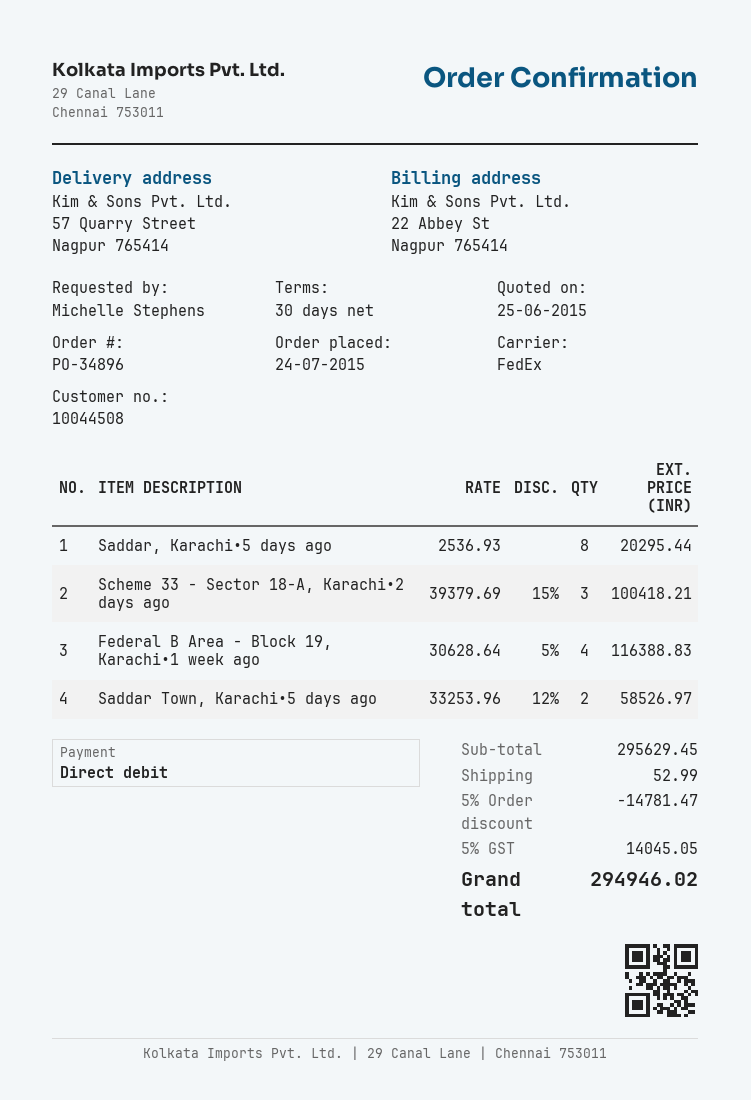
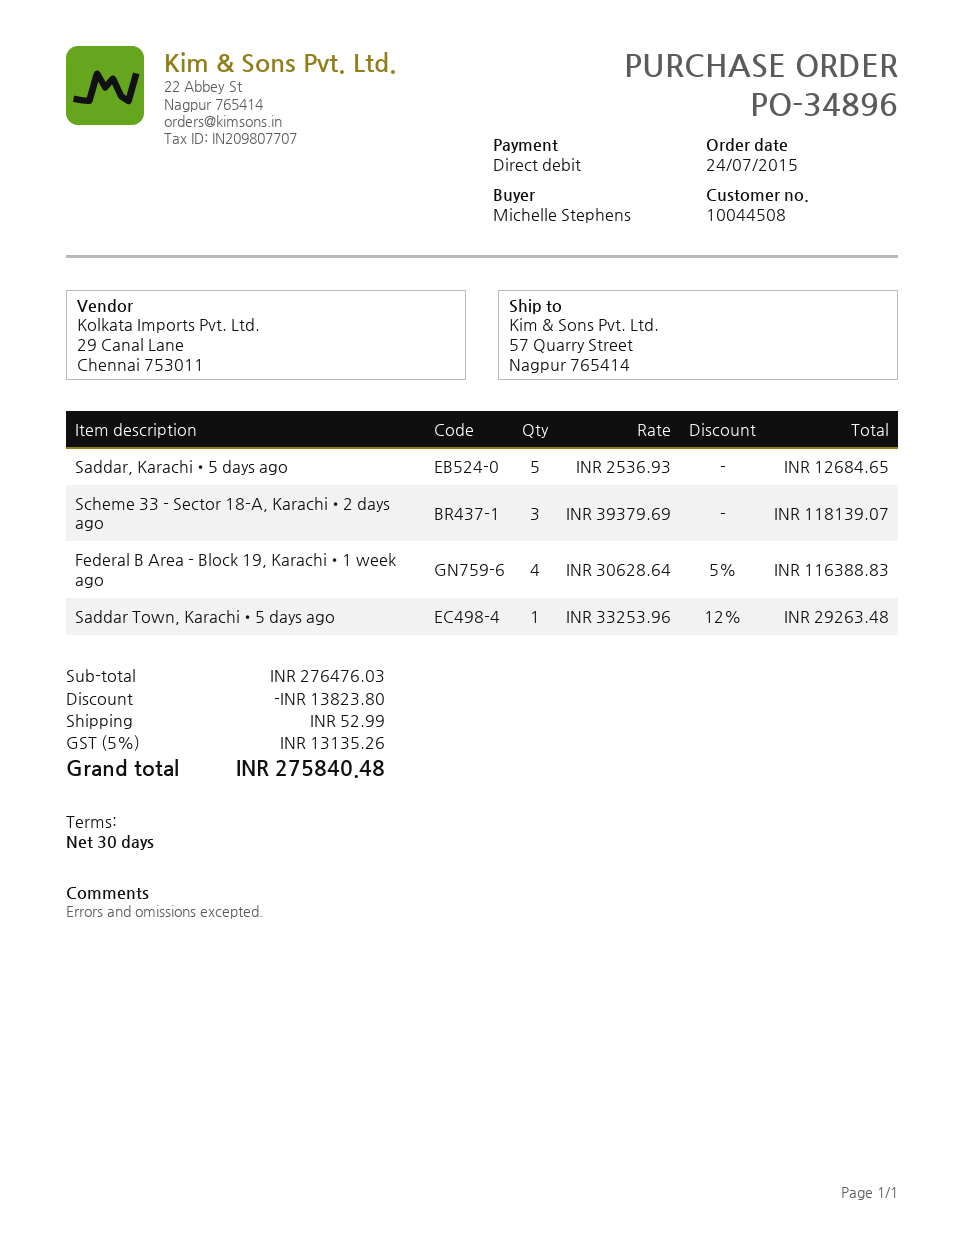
Saddar, Karachi•5 days ago: 8 x 2536.93 = 20295.44 -> 5 x 2536.93 = 12684.65
Scheme 33 - Sector 18-A, Karachi•2 days ago: 3 x 39379.69 - 15% = 100418.21 -> 3 x 39379.69 = 118139.07
Saddar Town, Karachi•5 days ago: 2 x 33253.96 - 12% = 58526.97 -> 1 x 33253.96 - 12% = 29263.48
subtotal: 295629.45 -> 276476.03
discount: 14781.47 -> 13823.80
tax: 5% = 14045.05 -> 5% = 13135.26
total: 294946.02 -> 275840.48

